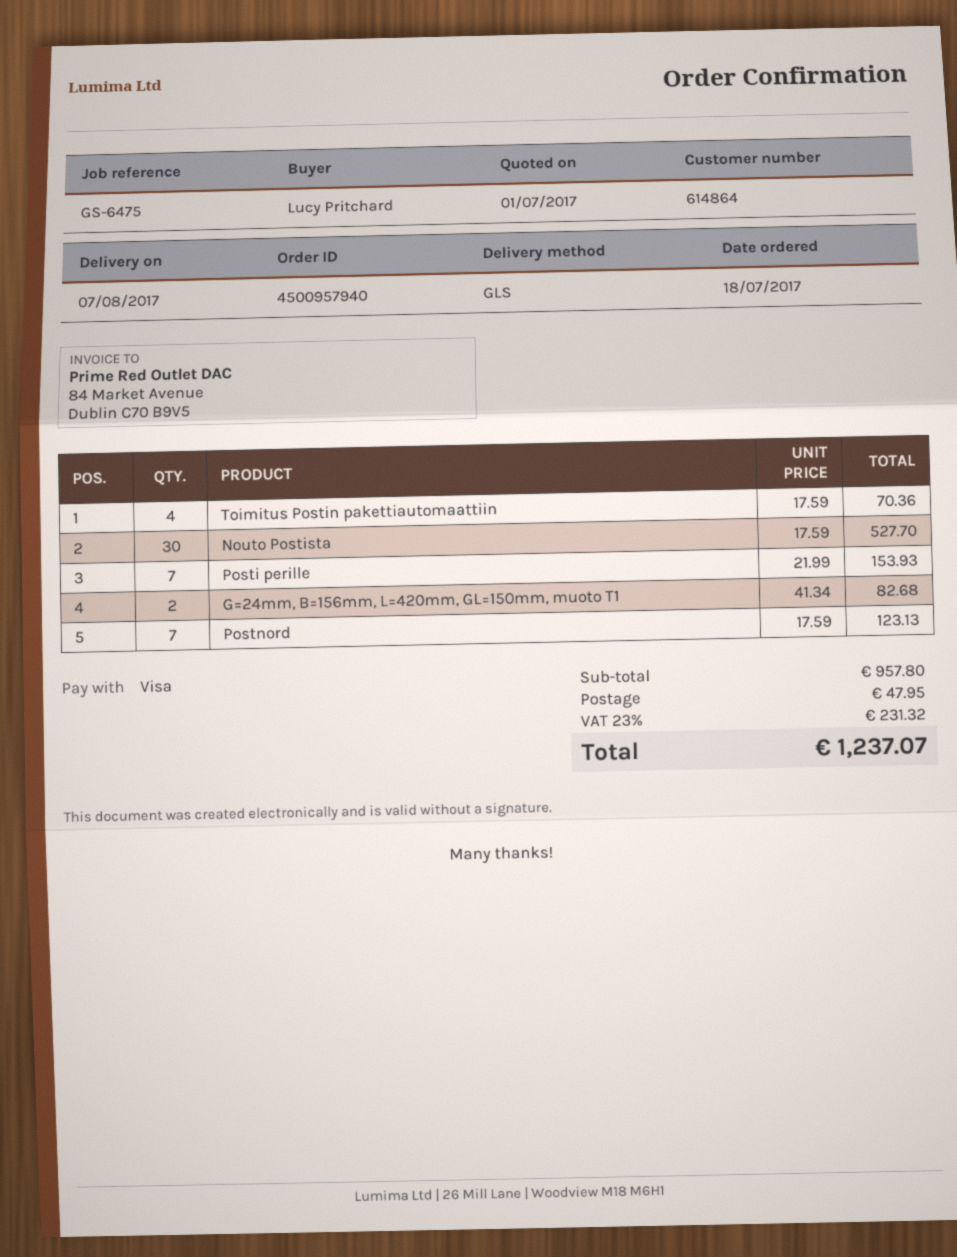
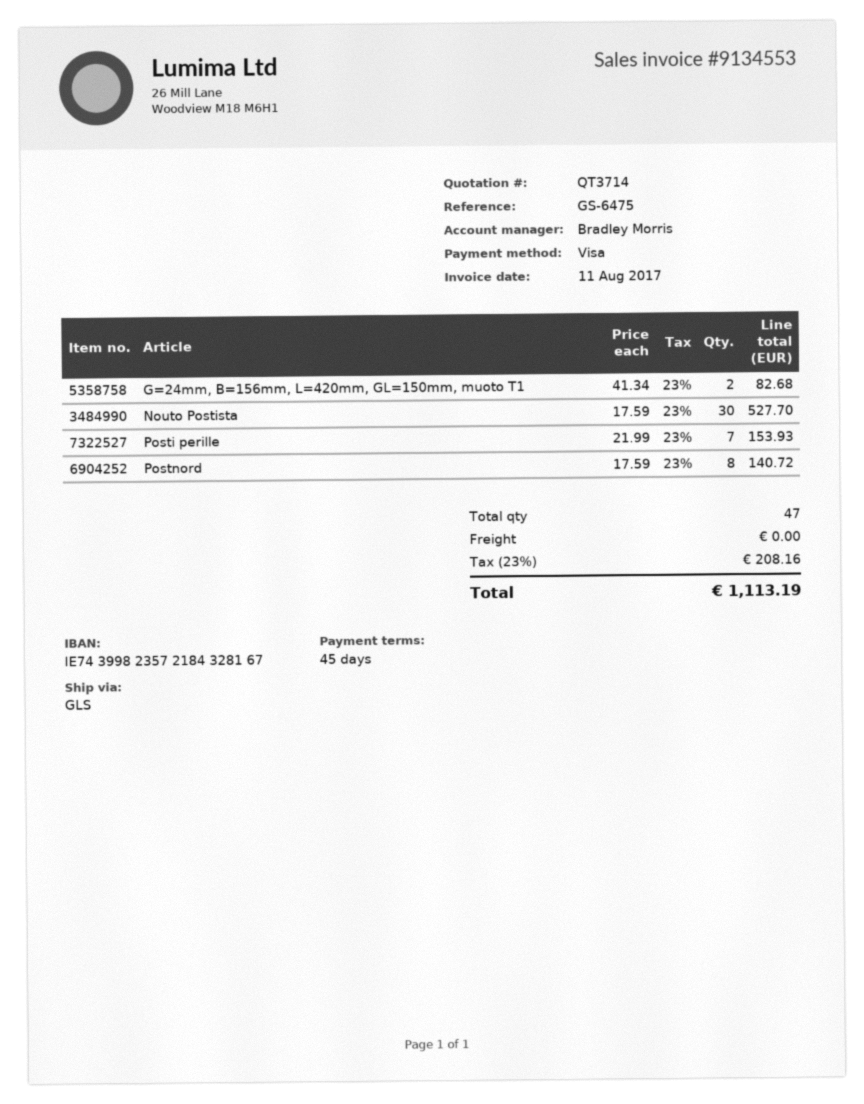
Toimitus Postin pakettiautomaattiin: 4 x 17.59 = 70.36 -> none
Postnord: 7 x 17.59 = 123.13 -> 8 x 17.59 = 140.72
shipping: 47.95 -> 0.00
tax: 23% = 231.32 -> 23% = 208.16
total: 1237.07 -> 1113.19

